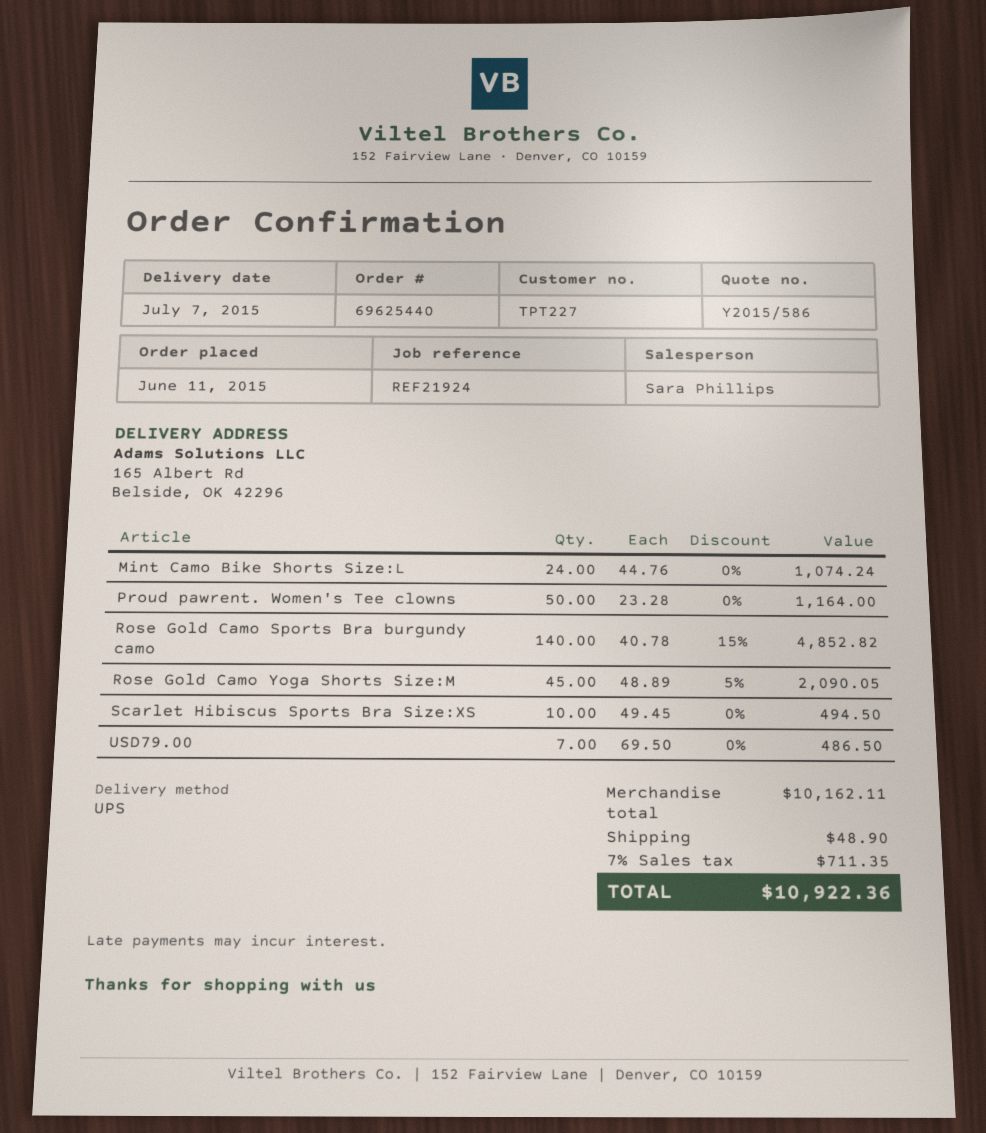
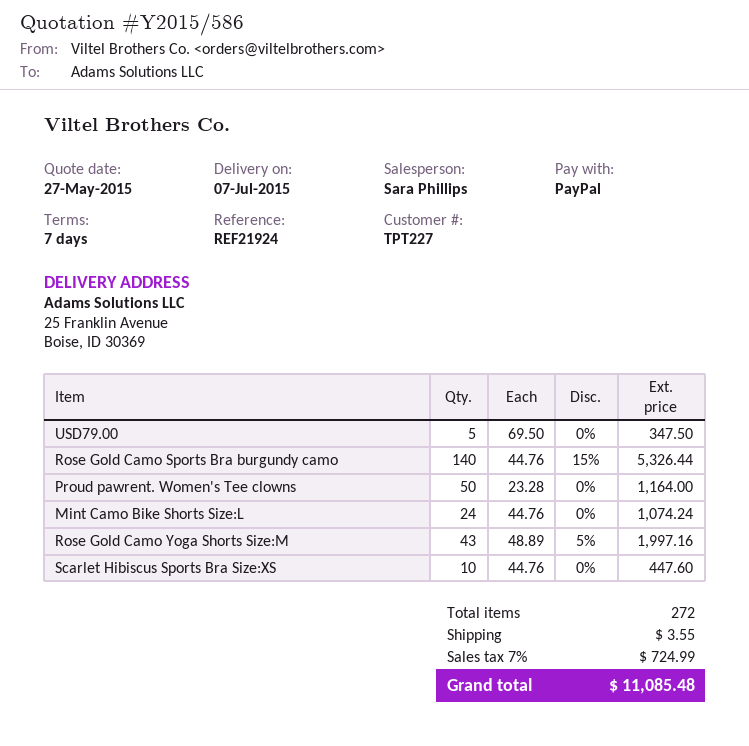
ship to: 165 Albert Rd, Belside, OK 42296 -> 25 Franklin Avenue, Boise, ID 30369
Rose Gold Camo Sports Bra burgundy camo: 140 x 40.78 - 15% = 4852.82 -> 140 x 44.76 - 15% = 5326.44
Rose Gold Camo Yoga Shorts Size:M: 45 x 48.89 - 5% = 2090.05 -> 43 x 48.89 - 5% = 1997.16
Scarlet Hibiscus Sports Bra Size:XS: 10 x 49.45 = 494.50 -> 10 x 44.76 = 447.60
USD79.00: 7 x 69.50 = 486.50 -> 5 x 69.50 = 347.50
shipping: 48.90 -> 3.55
tax: 7% = 711.35 -> 7% = 724.99
total: 10922.36 -> 11085.48

